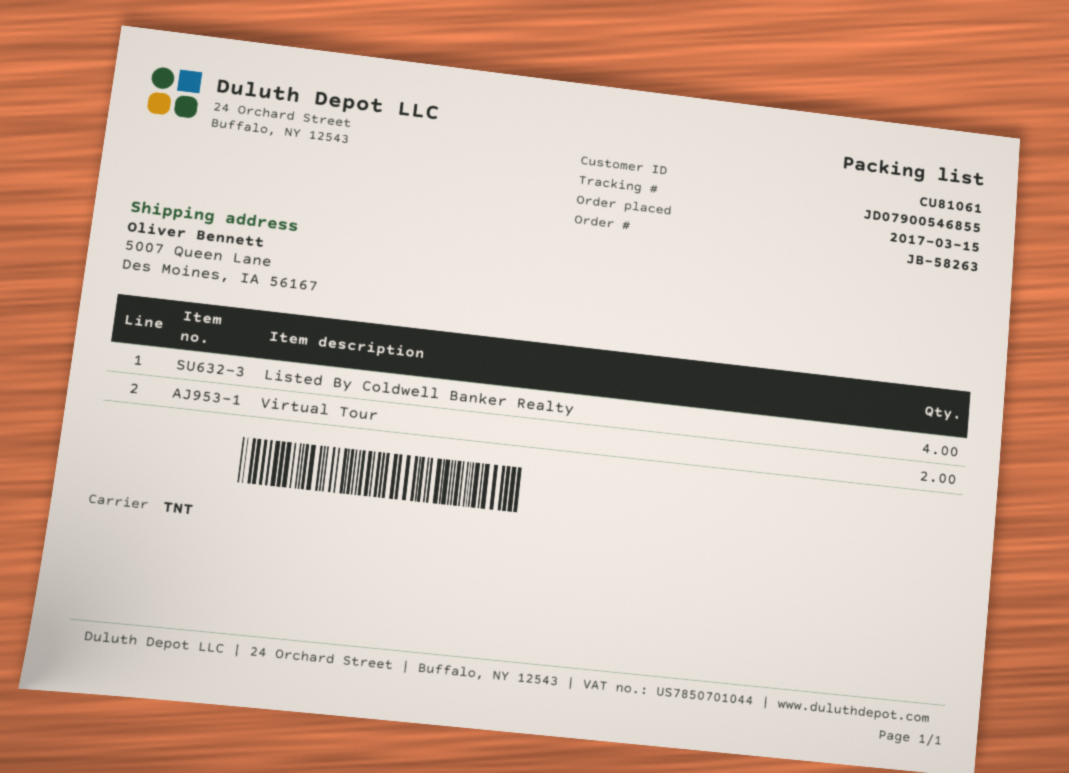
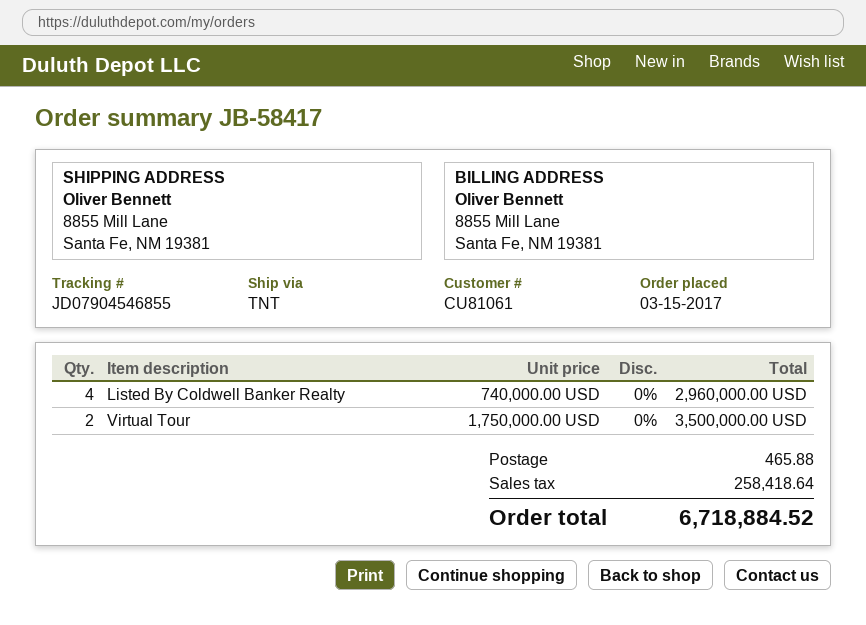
order number: JB-58263 -> JB-58417
tracking number: JD07900546855 -> JD07904546855
ship to: 5007 Queen Lane, Des Moines, IA 56167 -> 8855 Mill Lane, Santa Fe, NM 19381

